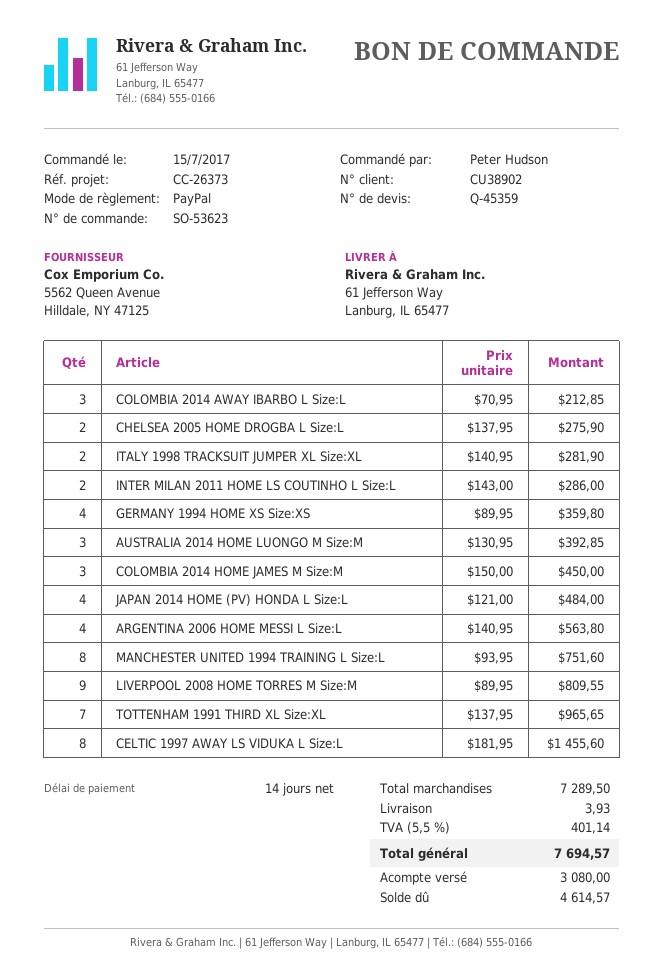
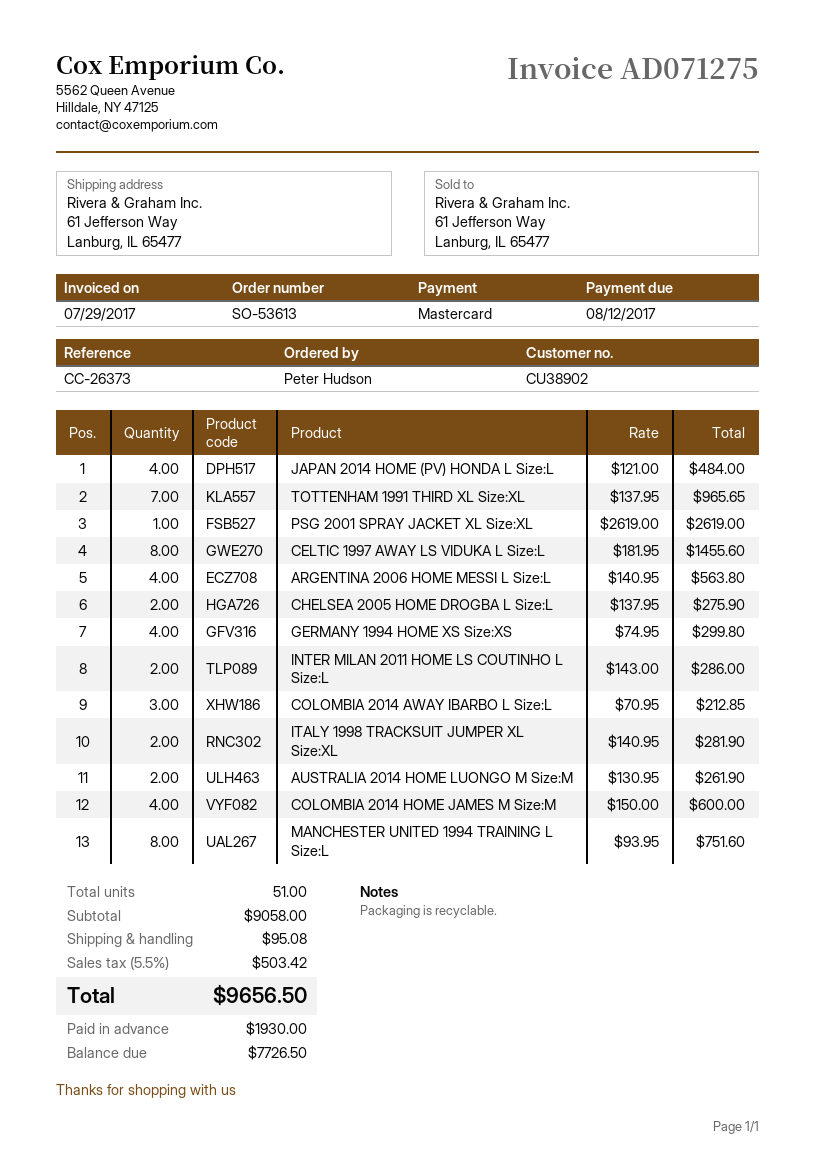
order number: SO-53623 -> SO-53613
payment method: PayPal -> Mastercard
GERMANY 1994 HOME XS Size:XS: 4 x 89.95 = 359.80 -> 4 x 74.95 = 299.80
AUSTRALIA 2014 HOME LUONGO M Size:M: 3 x 130.95 = 392.85 -> 2 x 130.95 = 261.90
COLOMBIA 2014 HOME JAMES M Size:M: 3 x 150.00 = 450.00 -> 4 x 150.00 = 600.00
LIVERPOOL 2008 HOME TORRES M Size:M: 9 x 89.95 = 809.55 -> none
PSG 2001 SPRAY JACKET XL Size:XL: none -> 1 x 2619.00 = 2619.00
subtotal: 7289.50 -> 9058.00
shipping: 3.93 -> 95.08
tax: 5.5% = 401.14 -> 5.5% = 503.42
total: 7694.57 -> 9656.50
deposit: 3080.00 -> 1930.00
balance: 4614.57 -> 7726.50

